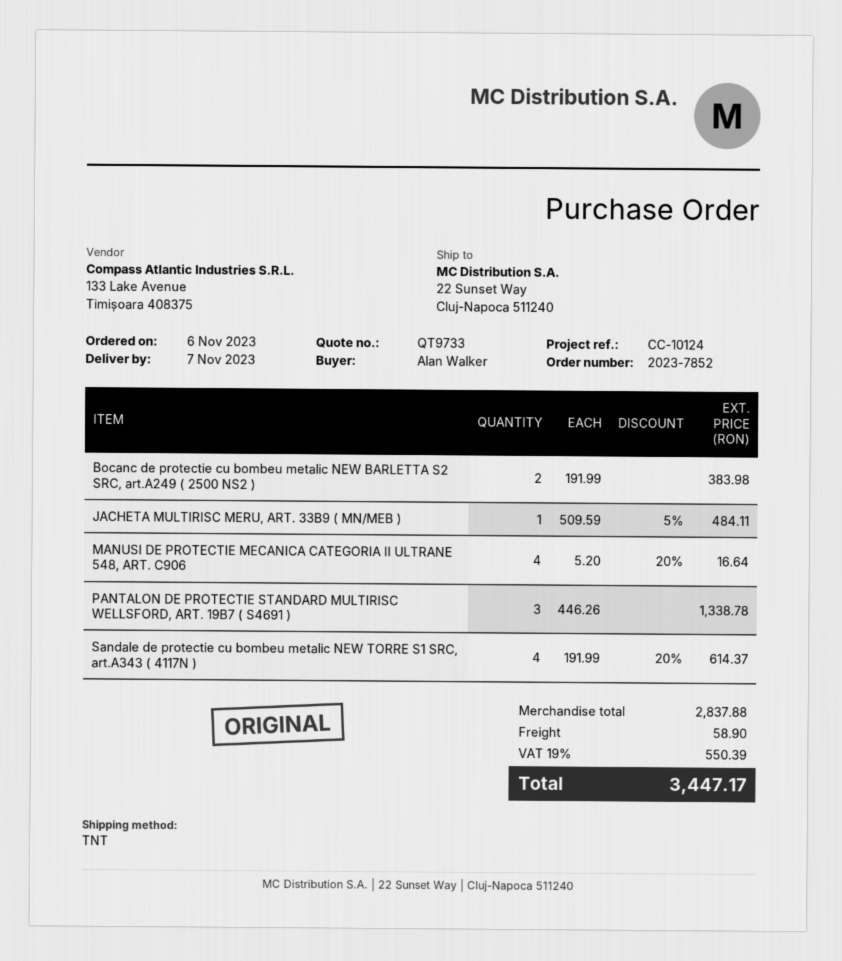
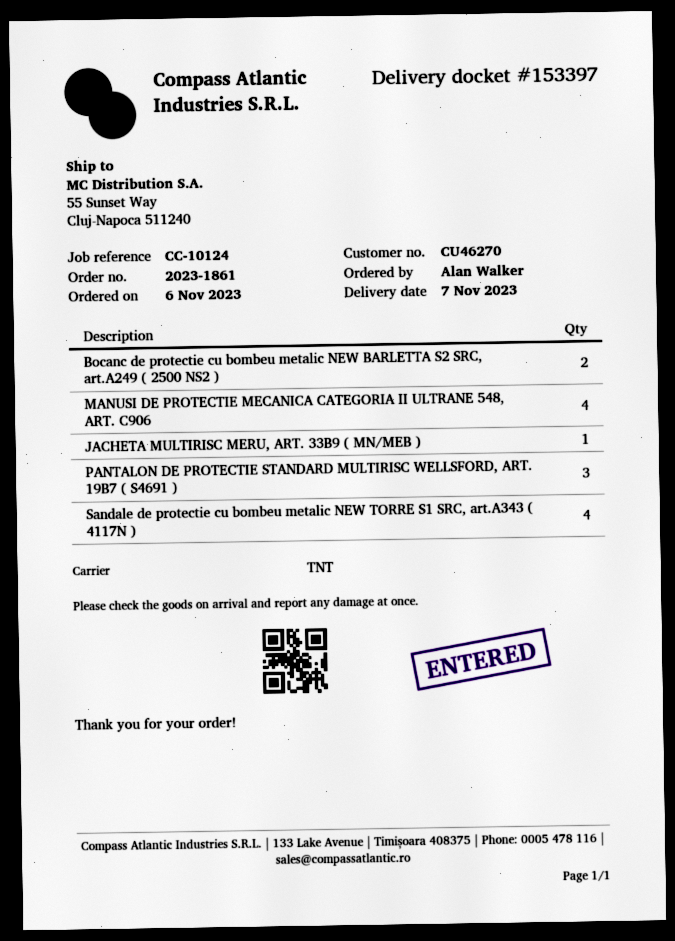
order number: 2023-7852 -> 2023-1861
ship to: 22 Sunset Way, Cluj-Napoca 511240 -> 55 Sunset Way, Cluj-Napoca 511240

